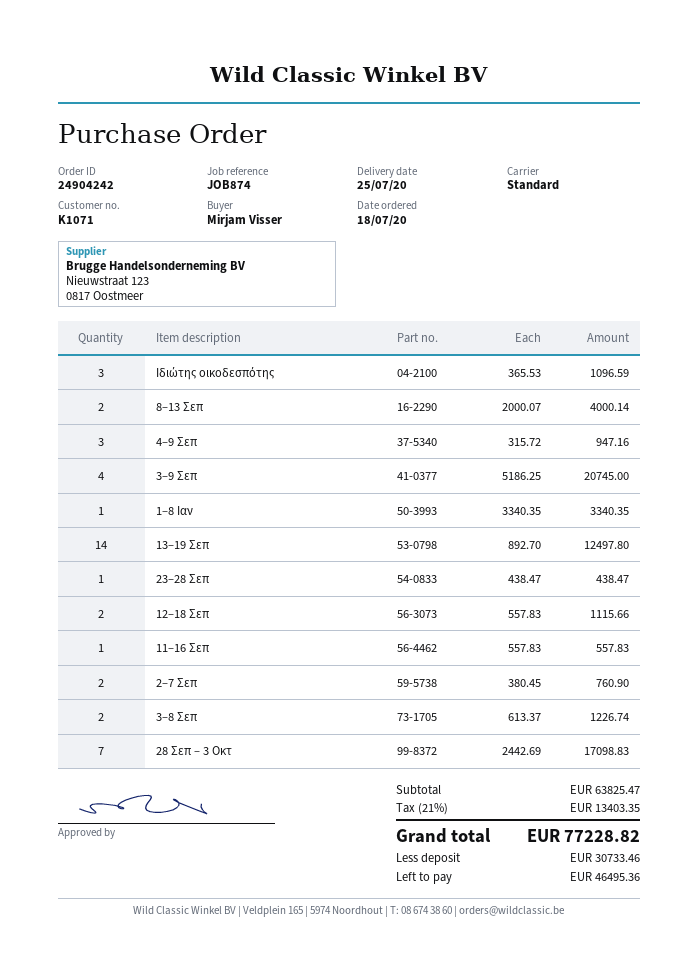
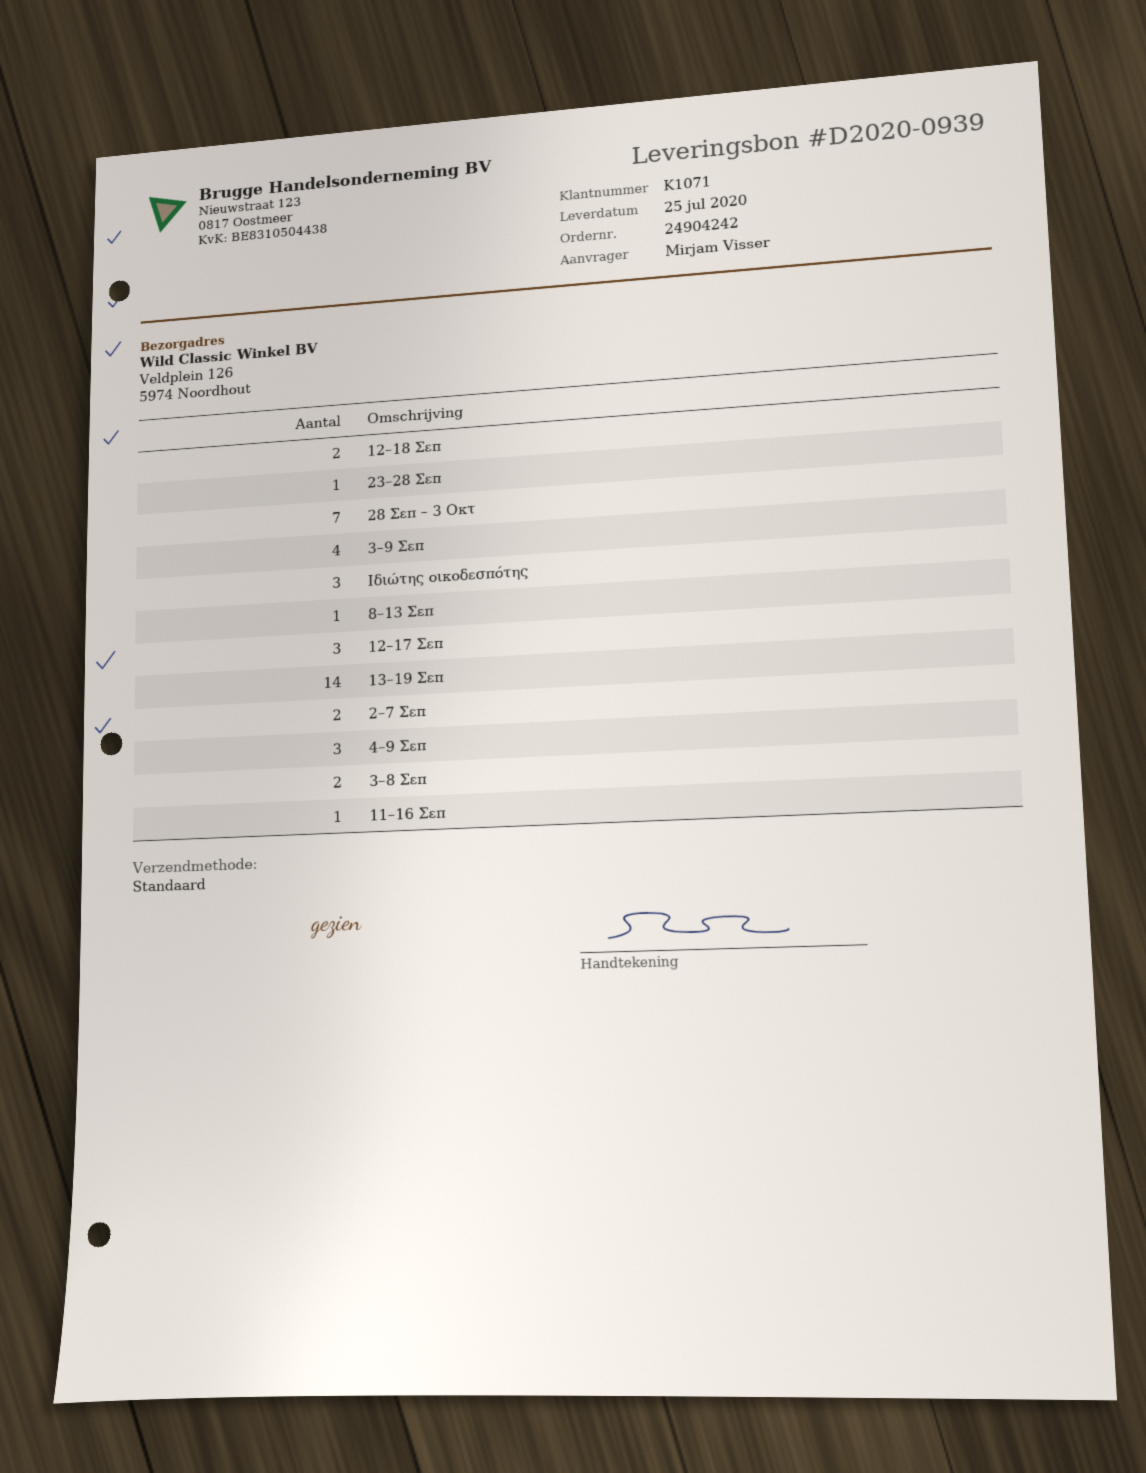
8–13 Σεπ: 2 -> 1
1–8 Ιαν: 1 -> none
12–17 Σεπ: none -> 3

